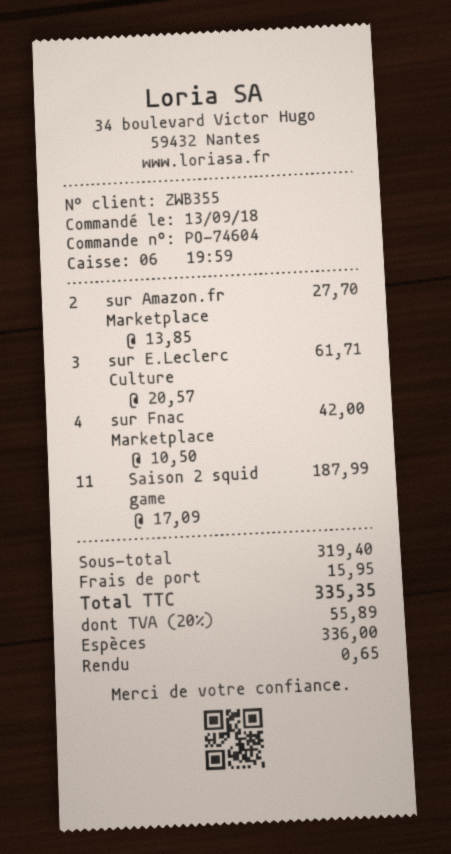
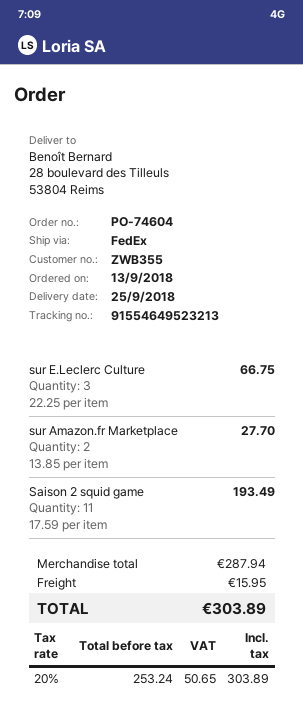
sur E.Leclerc Culture: 3 x 20.57 = 61.71 -> 3 x 22.25 = 66.75
sur Fnac Marketplace: 4 x 10.50 = 42.00 -> none
Saison 2 squid game: 11 x 17.09 = 187.99 -> 11 x 17.59 = 193.49
subtotal: 319.40 -> 287.94
tax: 20% = 55.89 -> 20% = 50.65
total: 335.35 -> 303.89

